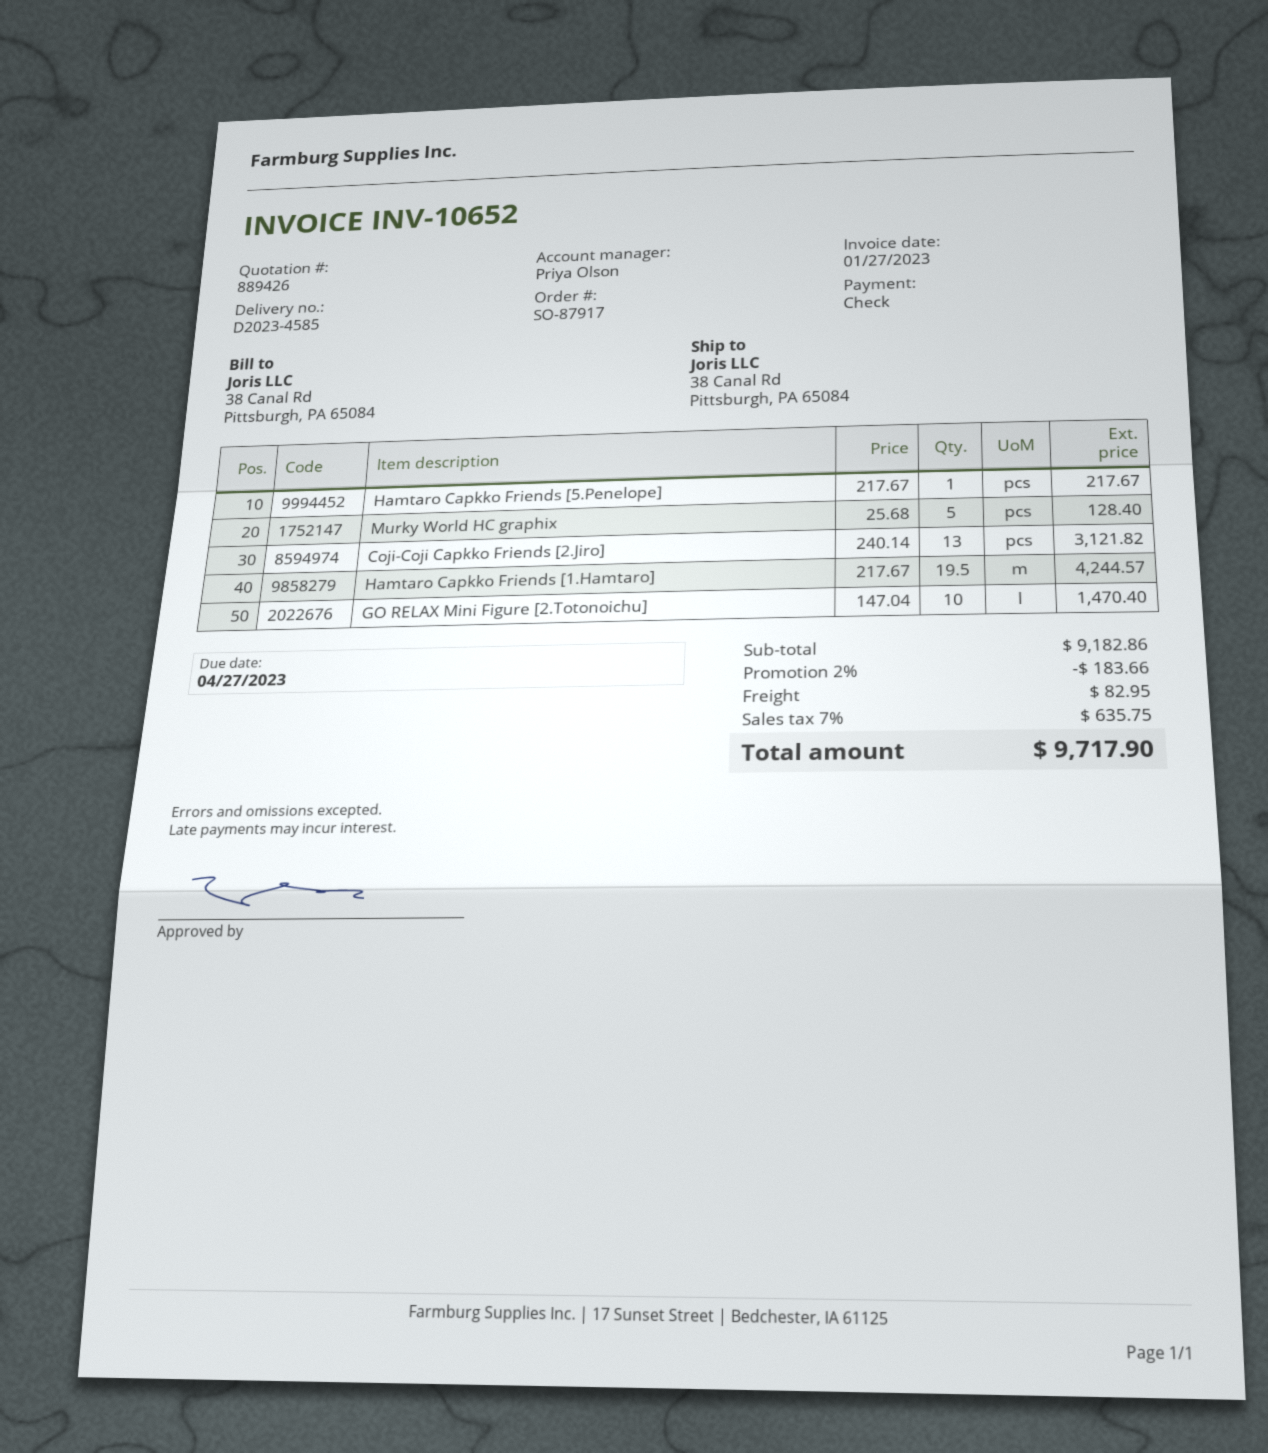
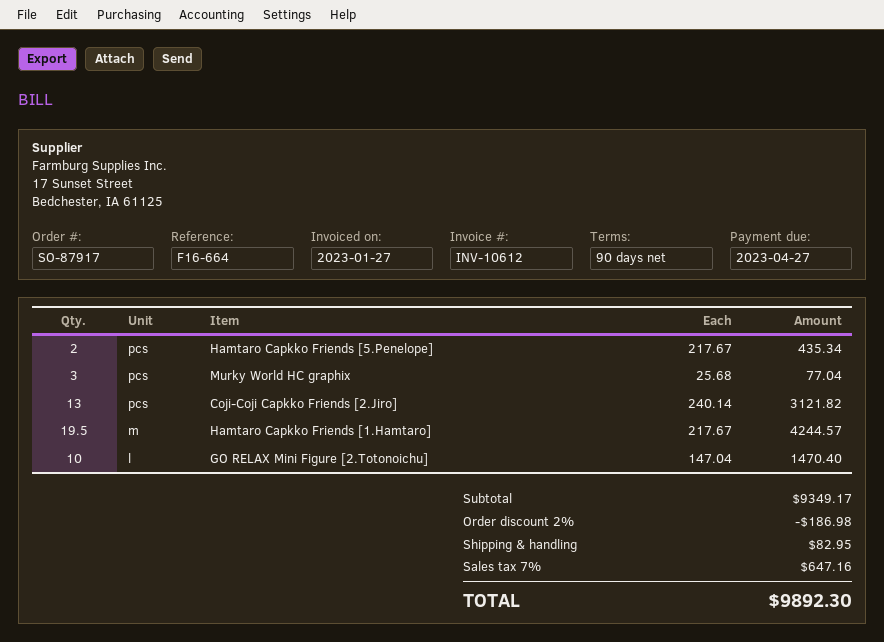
invoice number: INV-10652 -> INV-10612
Hamtaro Capkko Friends [5.Penelope]: 1 x 217.67 = 217.67 -> 2 x 217.67 = 435.34
Murky World HC graphix: 5 x 25.68 = 128.40 -> 3 x 25.68 = 77.04
subtotal: 9182.86 -> 9349.17
discount: 2% = 183.66 -> 2% = 186.98
tax: 7% = 635.75 -> 7% = 647.16
total: 9717.90 -> 9892.30

